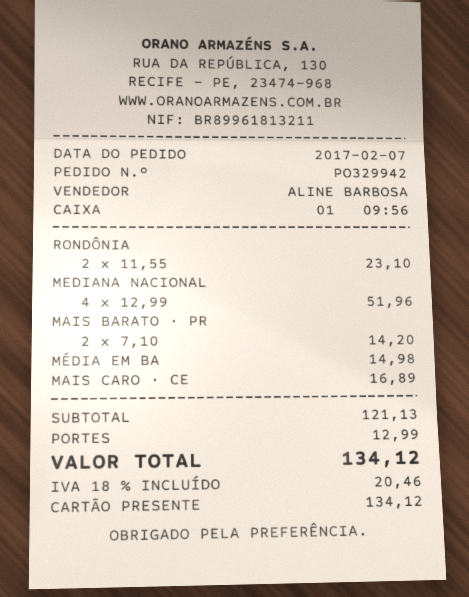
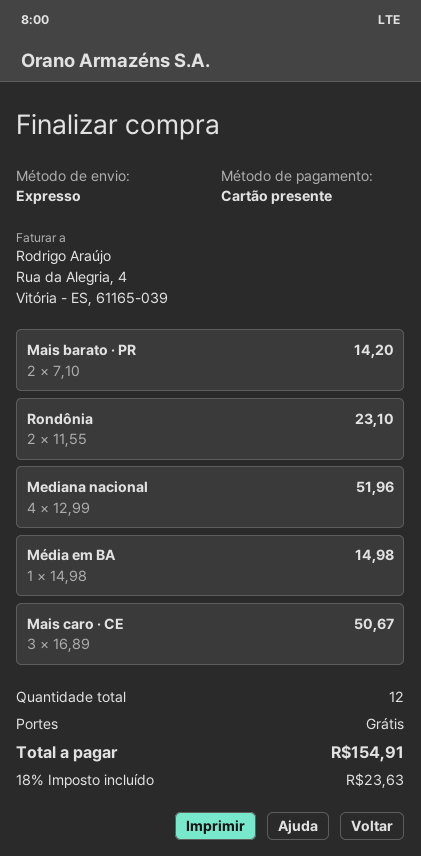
MAIS CARO · CE: 1 x 16.89 = 16.89 -> 3 x 16.89 = 50.67
shipping: 12.99 -> 0.00
tax: 18% = 20.46 -> 18% = 23.63
total: 134.12 -> 154.91

